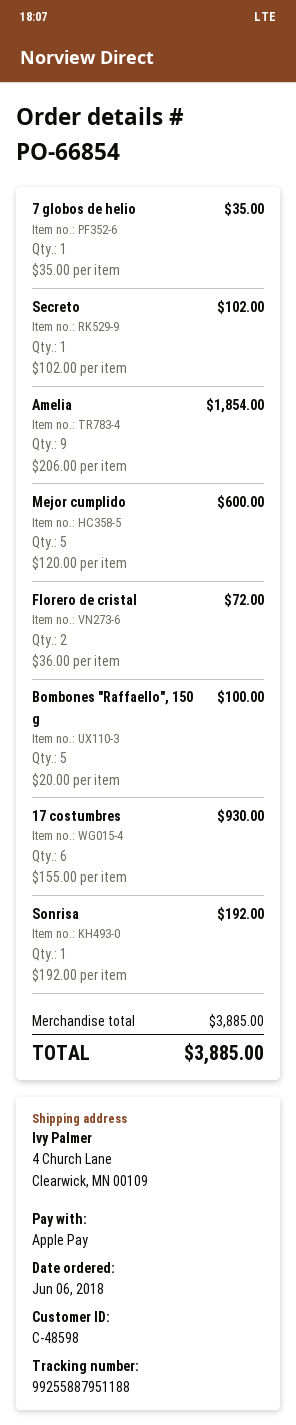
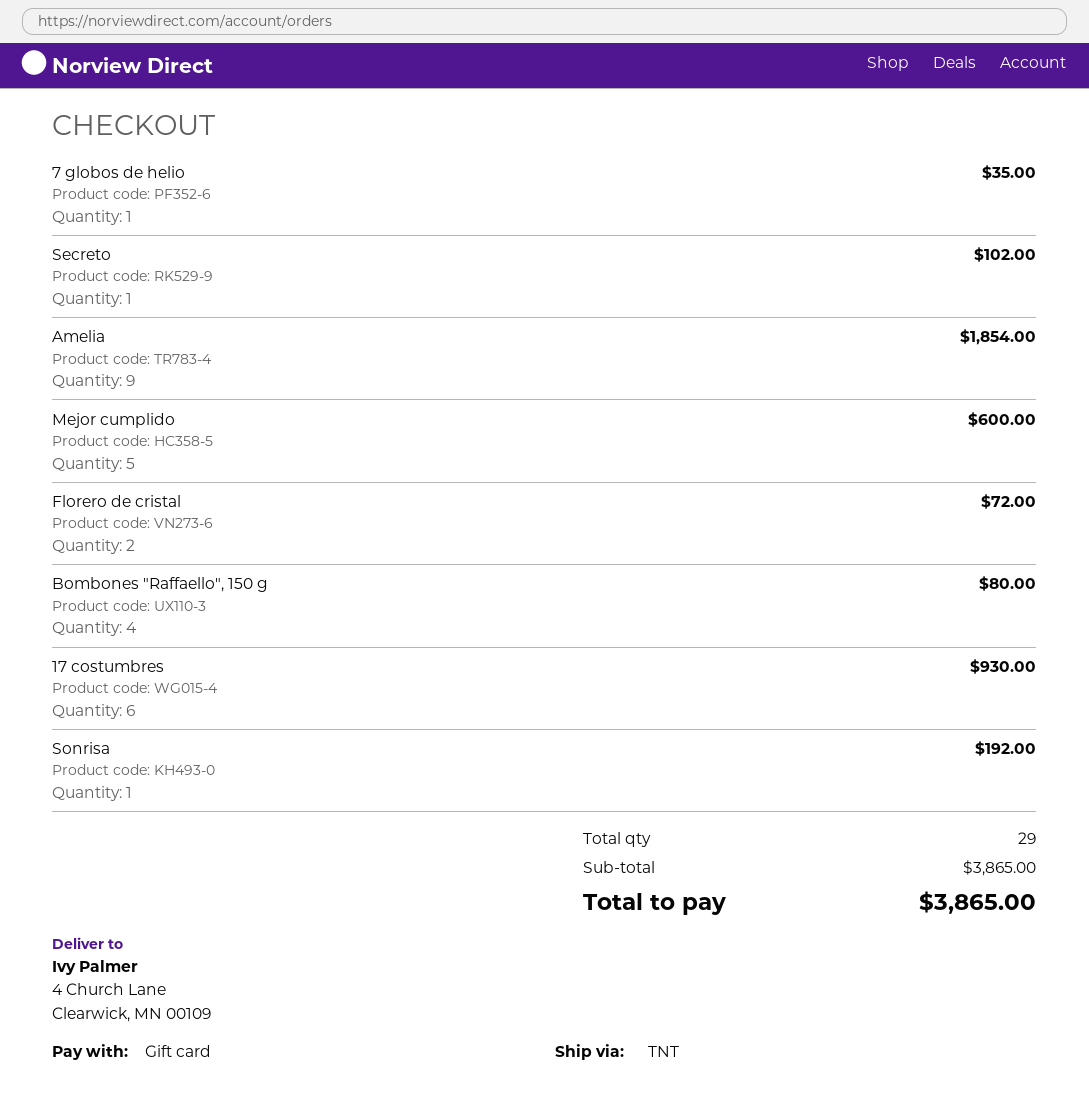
payment method: Apple Pay -> gift card
Bombones "Raffaello", 150 g: 5 for 100.00 -> 4 for 80.00
subtotal: 3885.00 -> 3865.00
total: 3885.00 -> 3865.00

